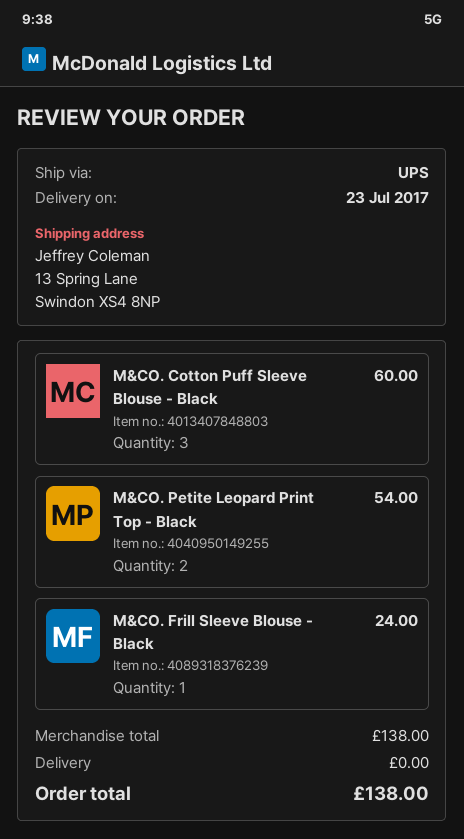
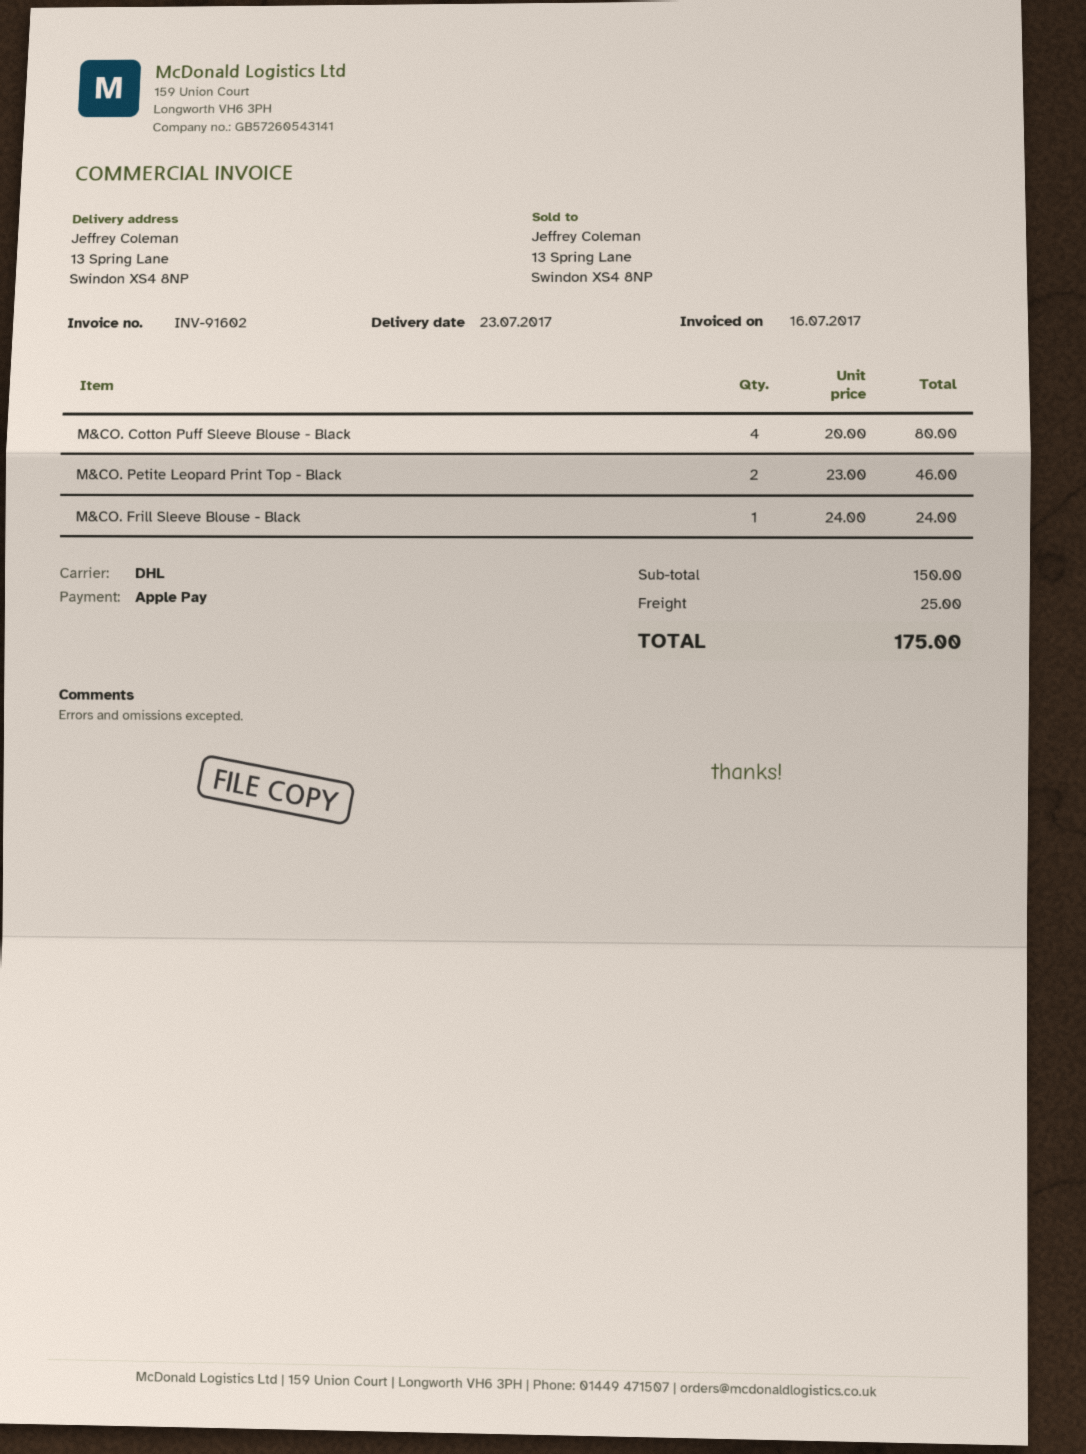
shipping method: UPS -> DHL
M&CO. Cotton Puff Sleeve Blouse - Black: 3 for 60.00 -> 4 for 80.00
M&CO. Petite Leopard Print Top - Black: 2 for 54.00 -> 2 for 46.00
subtotal: 138.00 -> 150.00
shipping: 0.00 -> 25.00
total: 138.00 -> 175.00

